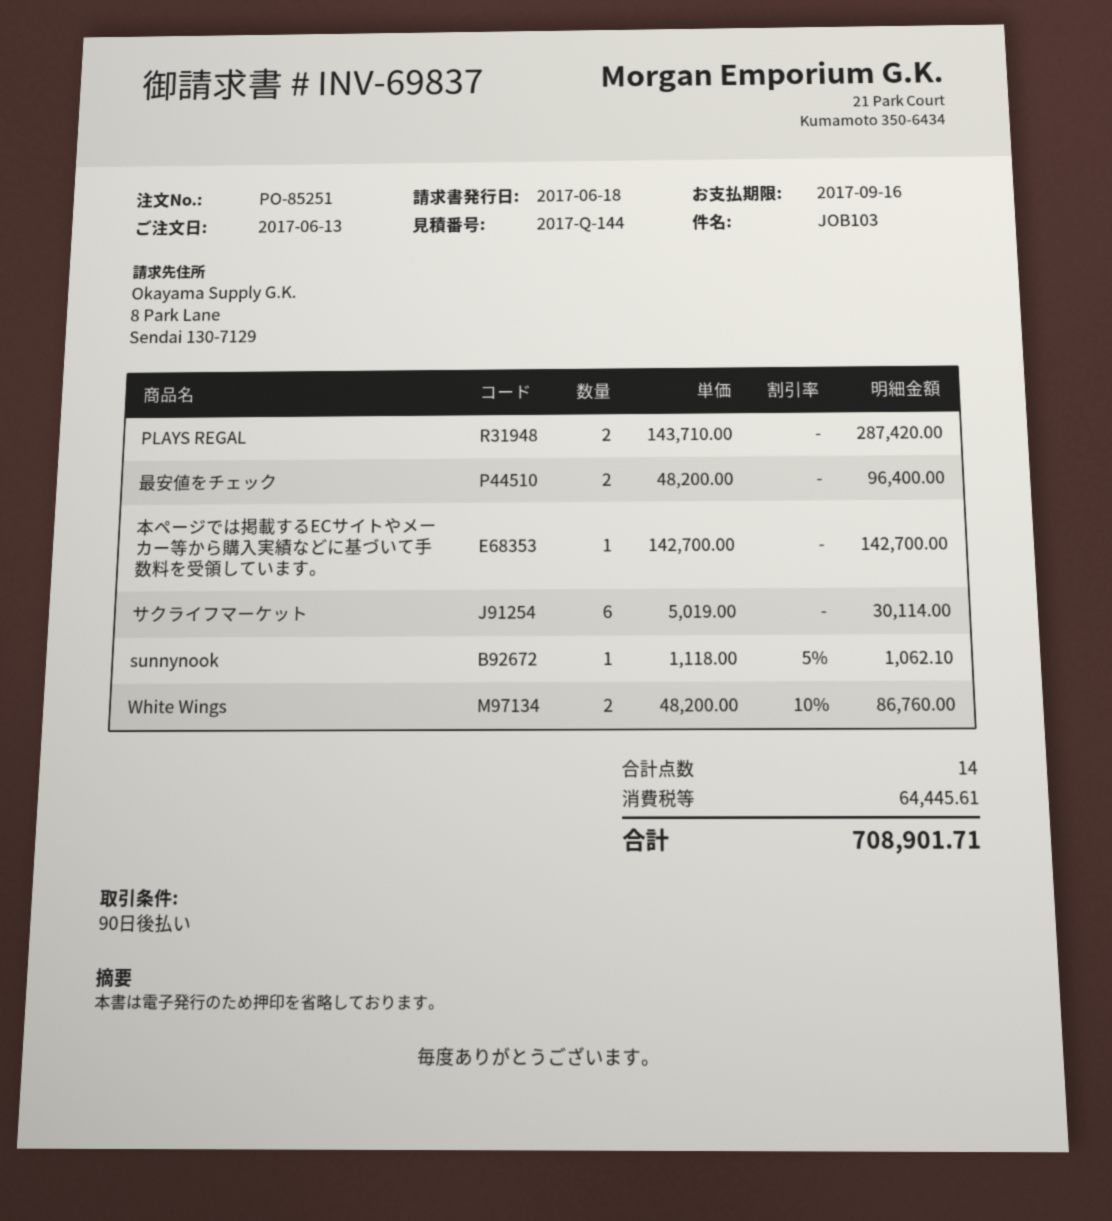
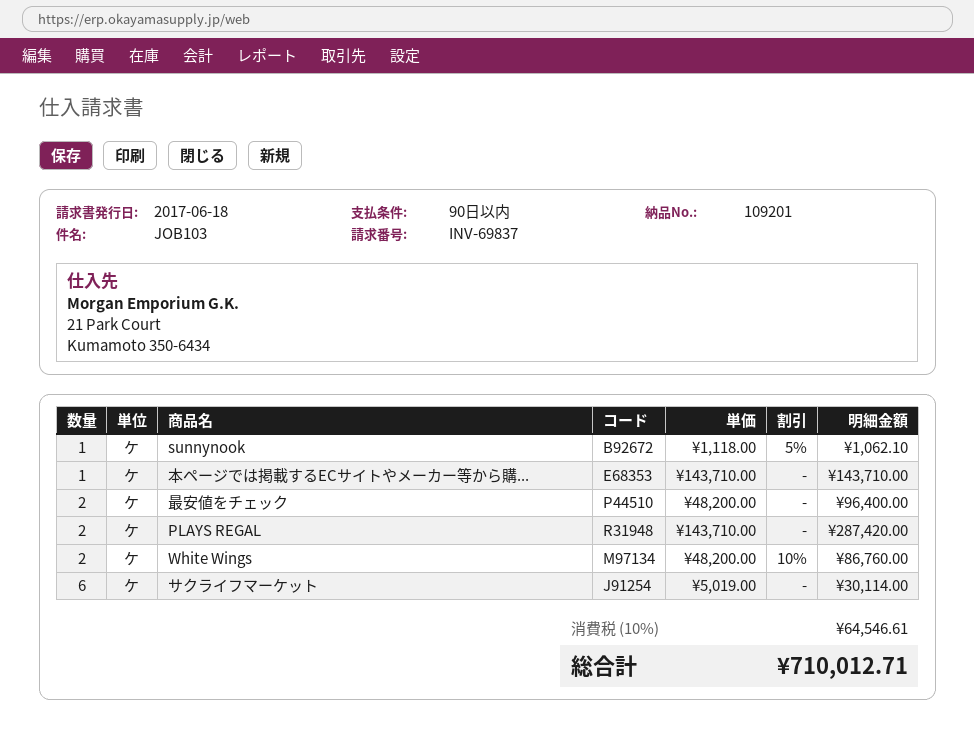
本ページでは掲載するECサイトやメーカー等から購入実績などに基づいて手数料を受領しています。: 1 x 142700.00 = 142700.00 -> 1 x 143710.00 = 143710.00
tax: 64445.61 -> 64546.61
total: 708901.71 -> 710012.71

